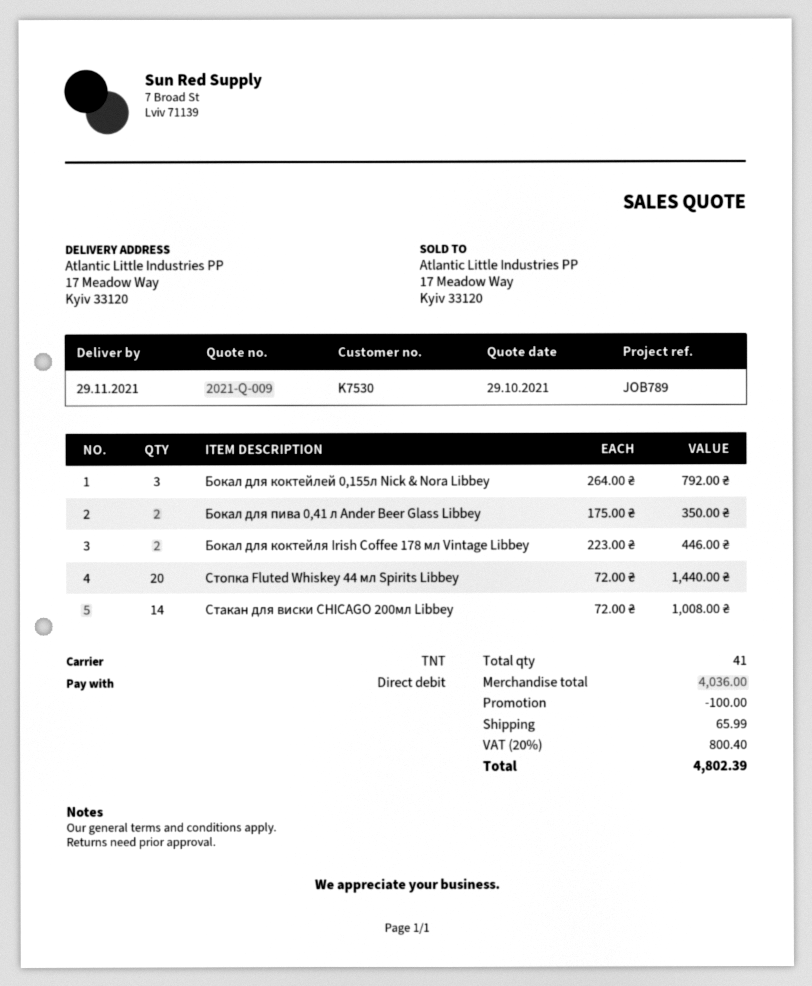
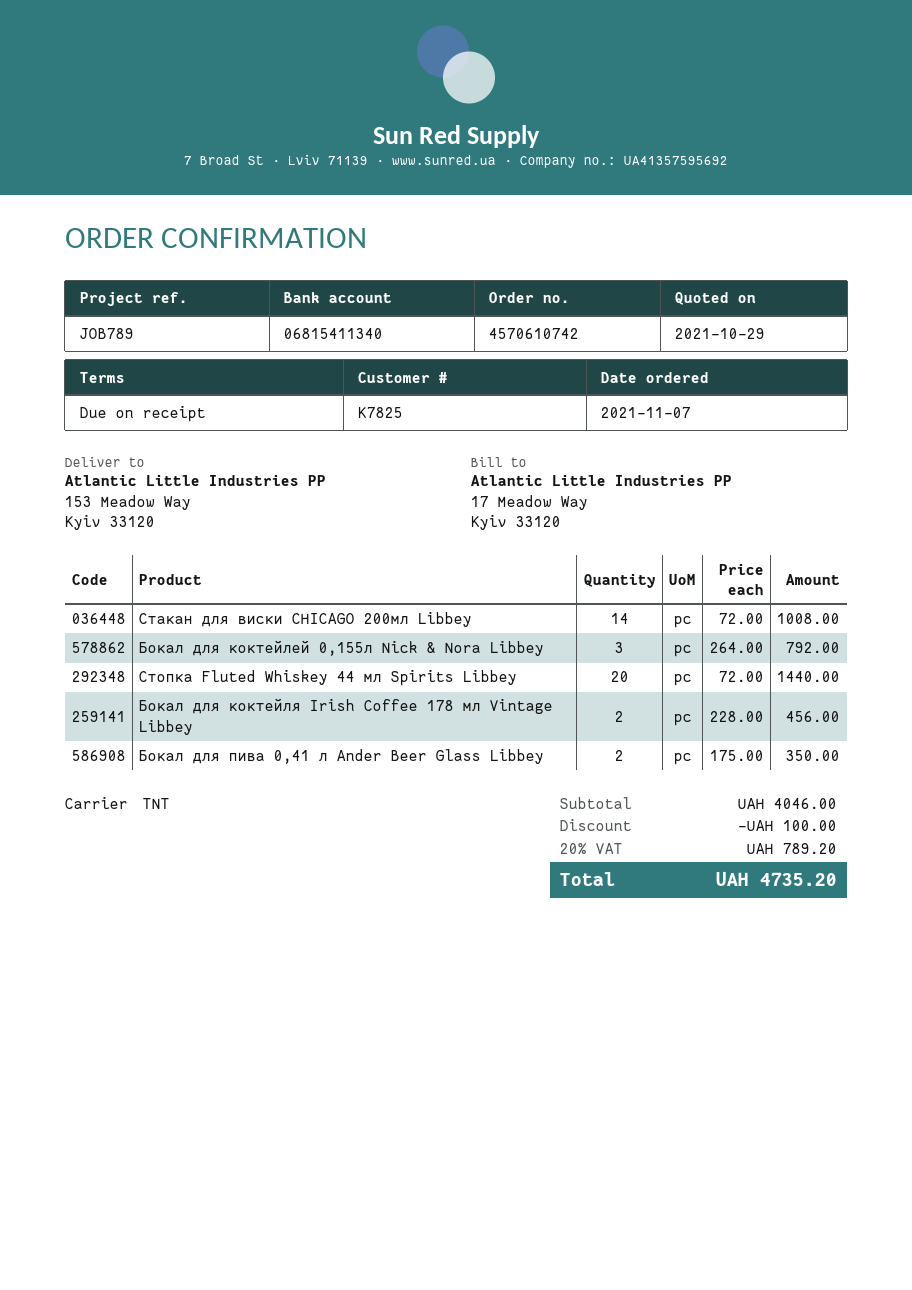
customer number: K7530 -> K7825
ship to: 17 Meadow Way, Kyiv 33120 -> 153 Meadow Way, Kyiv 33120
Бокал для коктейля Irish Coffee 178 мл Vintage Libbey: 2 x 223.00 = 446.00 -> 2 x 228.00 = 456.00
subtotal: 4036.00 -> 4046.00
shipping: 65.99 -> none
tax: 20% = 800.40 -> 20% = 789.20
total: 4802.39 -> 4735.20

